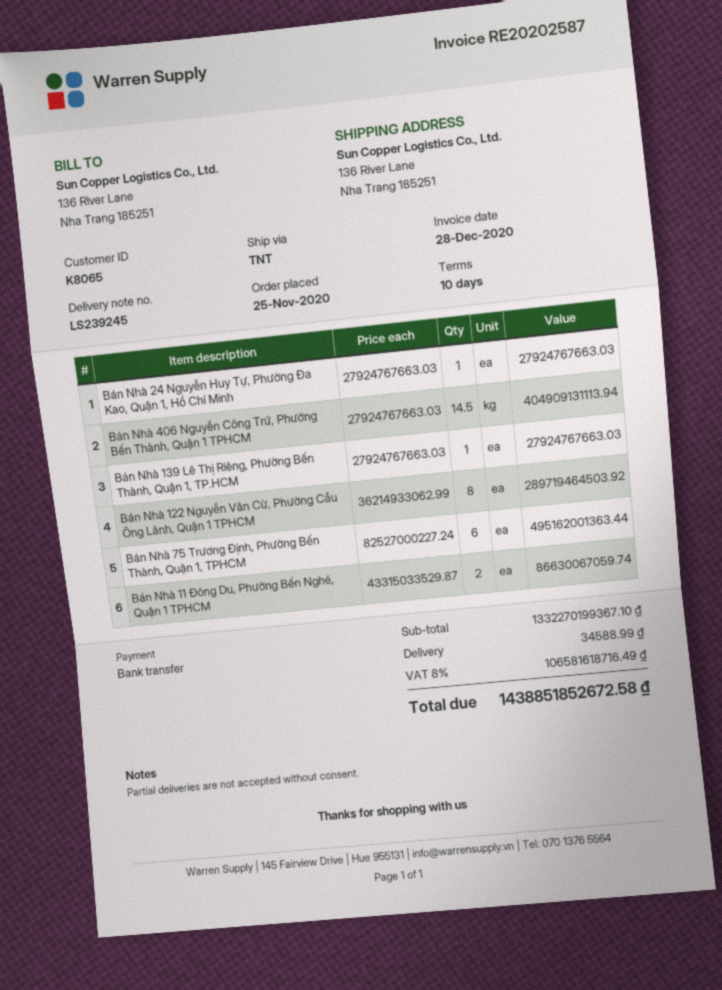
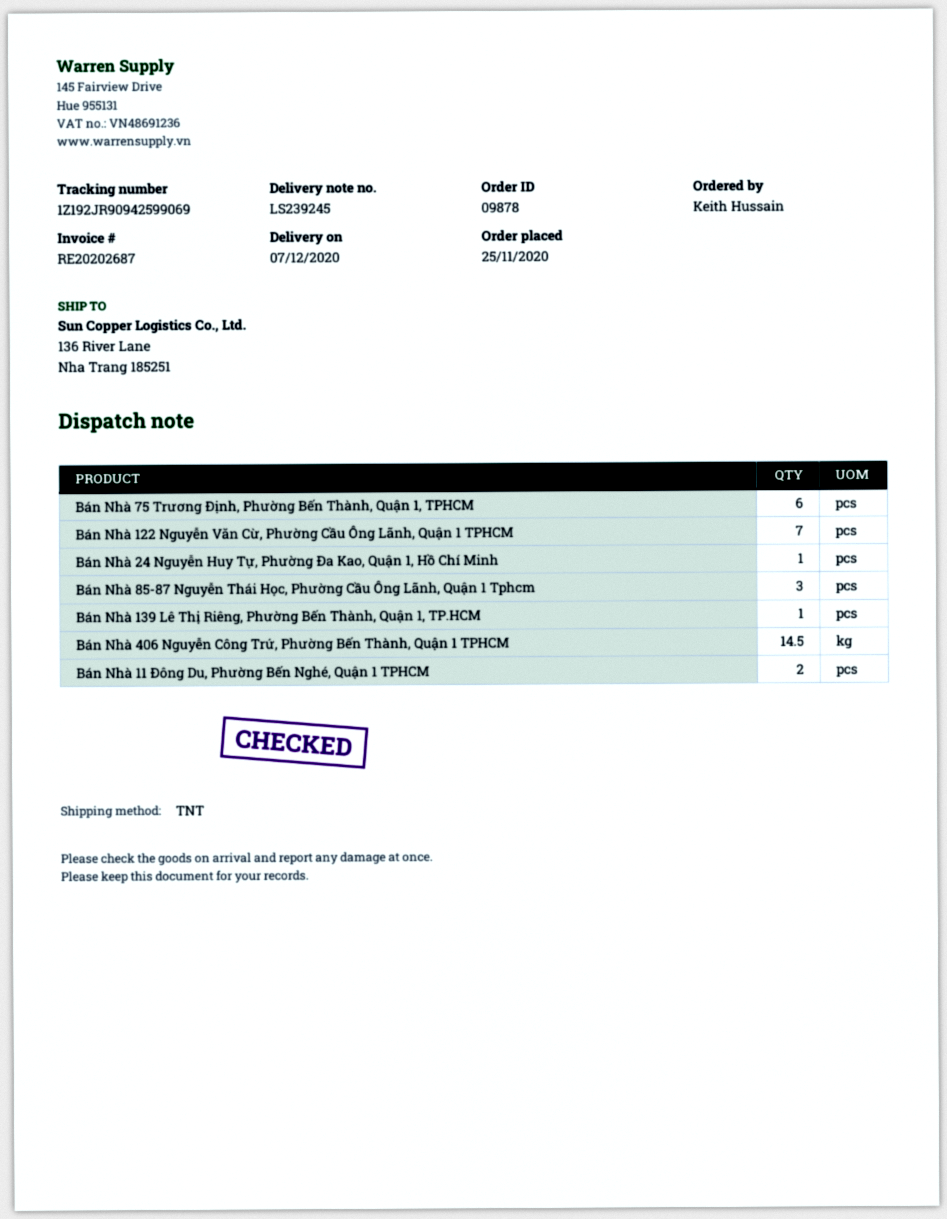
invoice number: RE20202587 -> RE20202687
Bán Nhà 122 Nguyễn Văn Cừ, Phường Cầu Ông Lãnh, Quận 1 TPHCM: 8 -> 7
Bán Nhà 85-87 Nguyễn Thái Học, Phường Cầu Ông Lãnh, Quận 1 Tphcm: none -> 3

